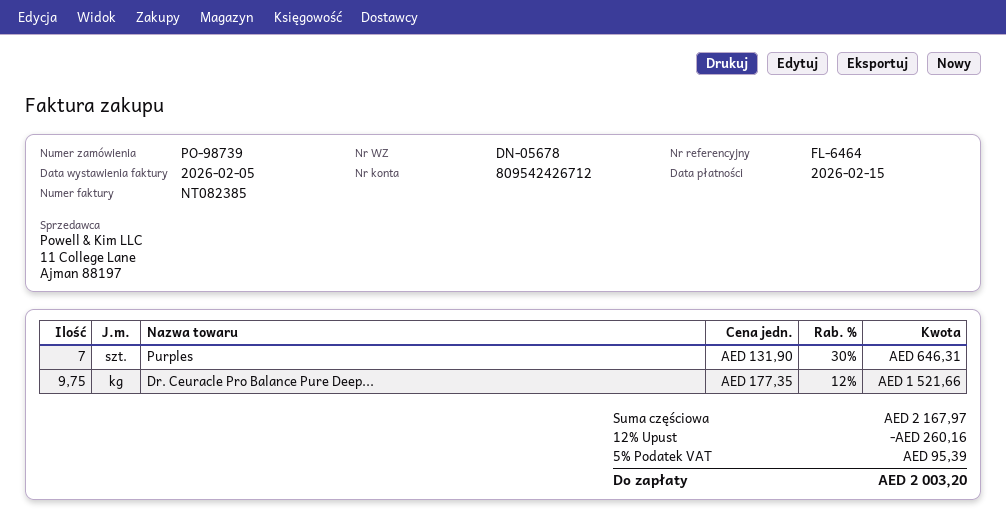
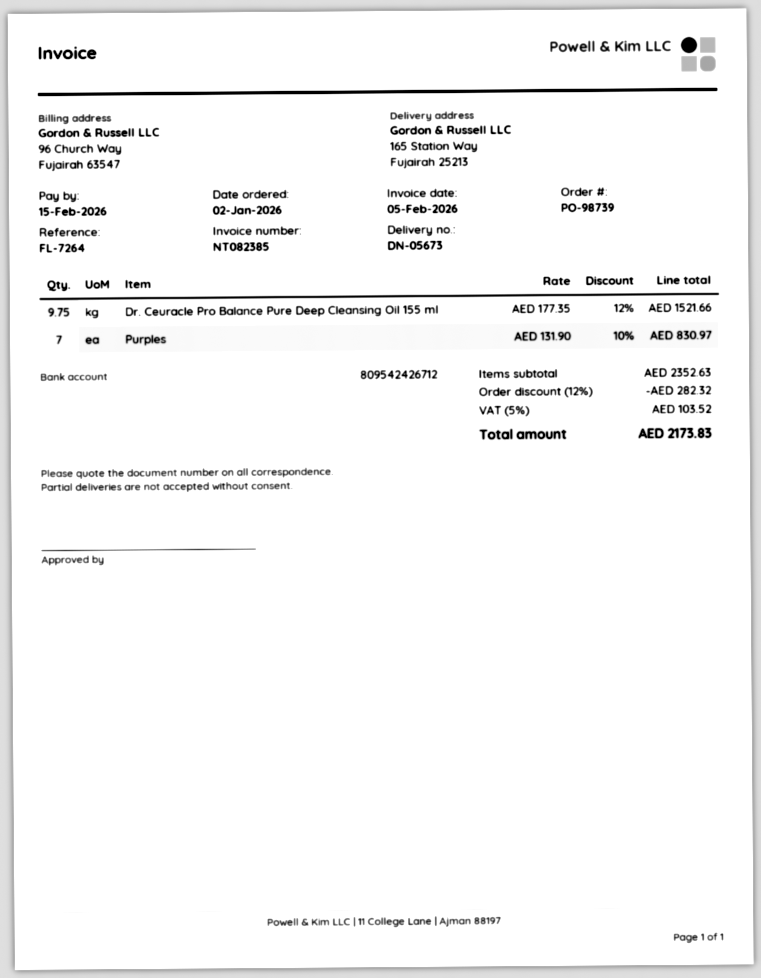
delivery note number: DN-05678 -> DN-05673
reference: FL-6464 -> FL-7264
Purples: 7 x 131.90 - 30% = 646.31 -> 7 x 131.90 - 10% = 830.97
subtotal: 2167.97 -> 2352.63
discount: 12% = 260.16 -> 12% = 282.32
tax: 5% = 95.39 -> 5% = 103.52
total: 2003.20 -> 2173.83

